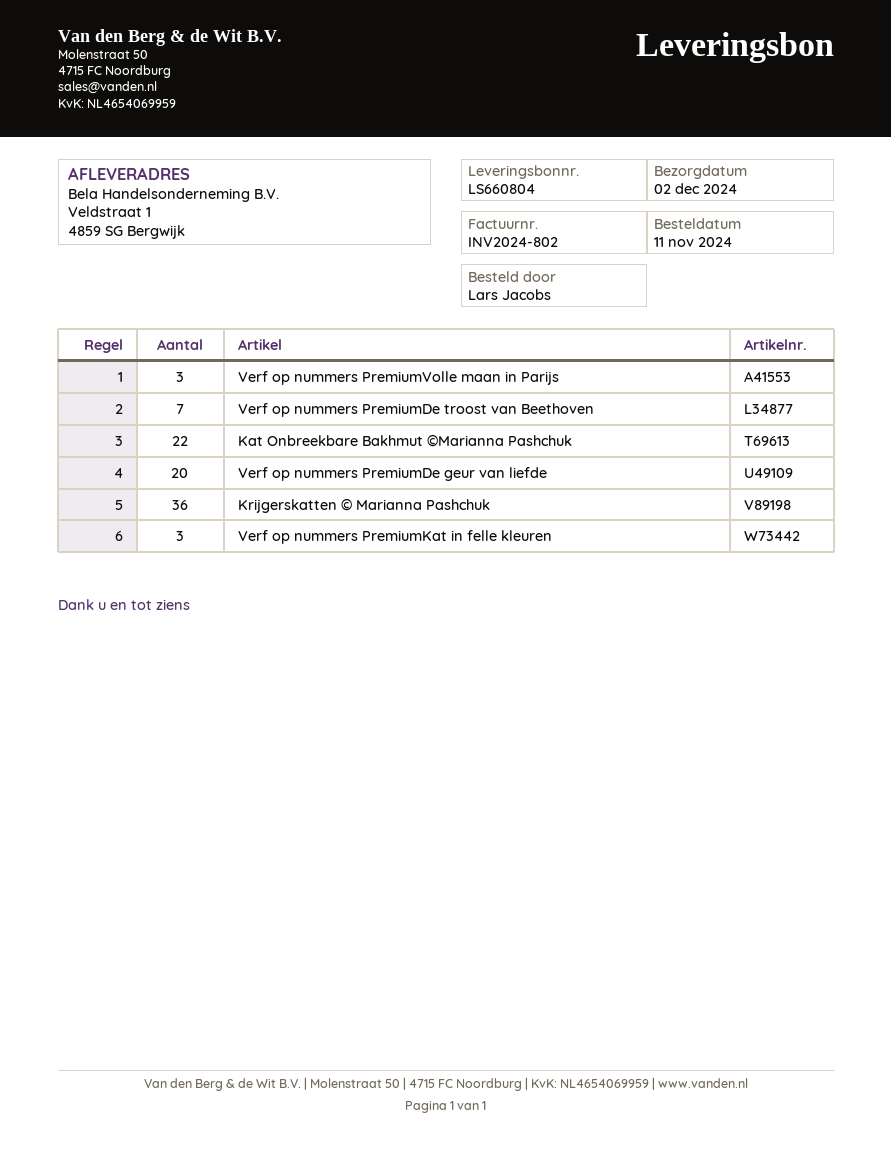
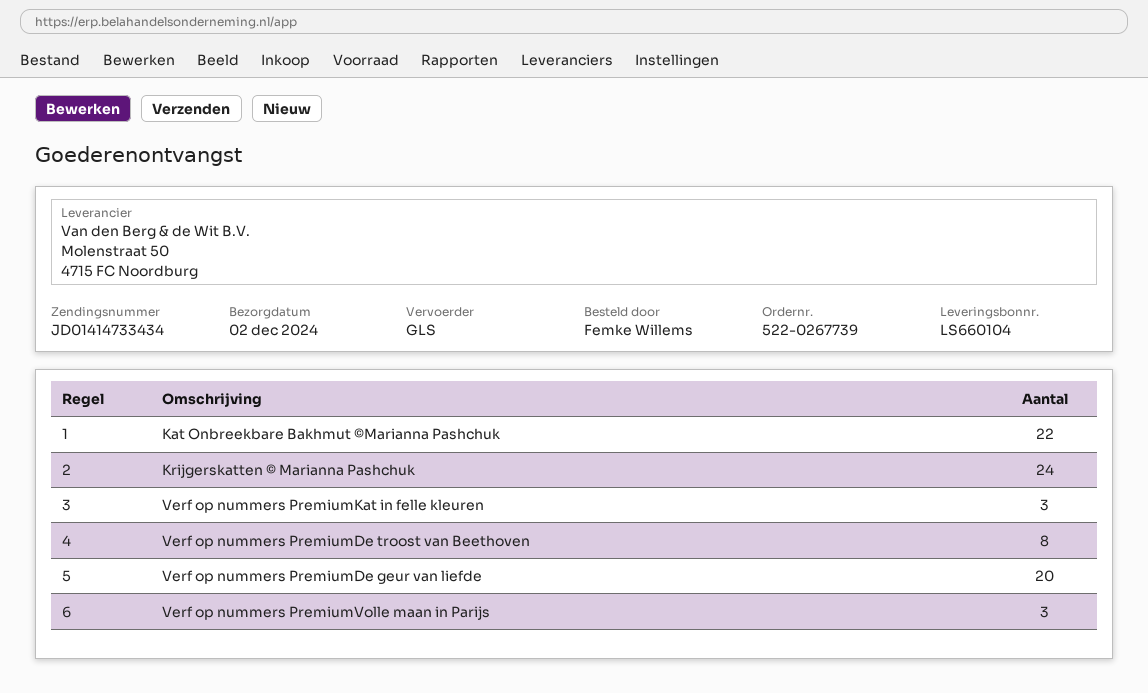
delivery note number: LS660804 -> LS660104
ordered by: Lars Jacobs -> Femke Willems
Verf op nummers PremiumDe troost van Beethoven: 7 -> 8
Krijgerskatten © Marianna Pashchuk: 36 -> 24

